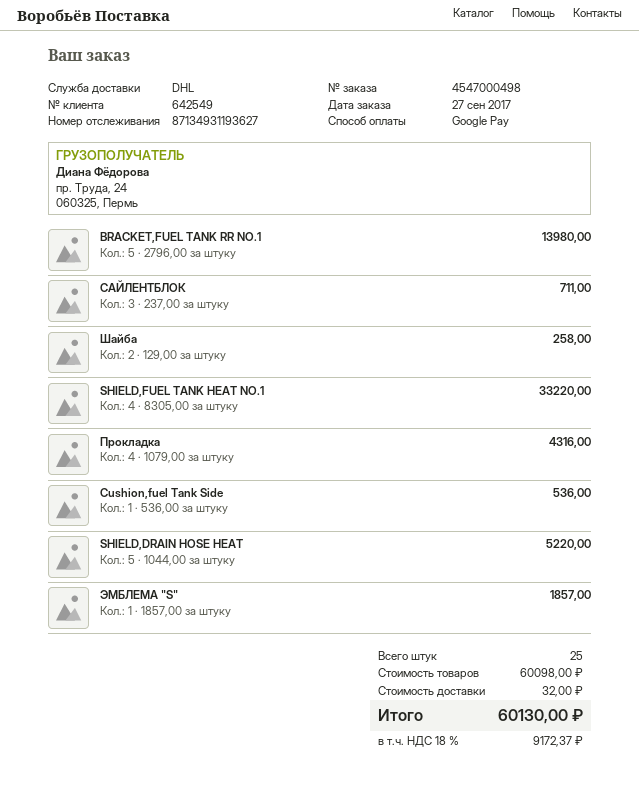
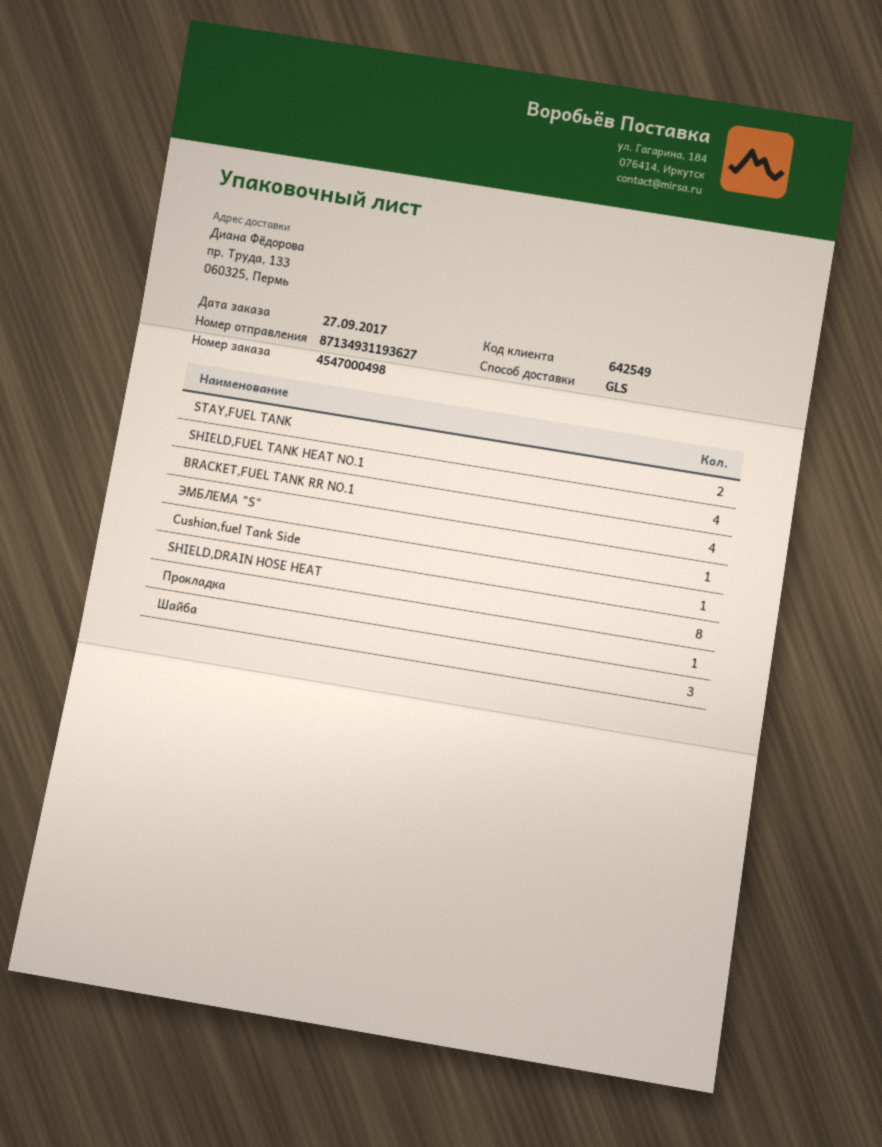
shipping method: DHL -> GLS
ship to: пр. Труда, 24, 060325, Пермь -> пр. Труда, 133, 060325, Пермь
BRACKET,FUEL TANK RR NO.1: 5 -> 4
САЙЛЕНТБЛОК: 3 -> none
Шайба: 2 -> 3
Прокладка: 4 -> 1
SHIELD,DRAIN HOSE HEAT: 5 -> 8
STAY,FUEL TANK: none -> 2

